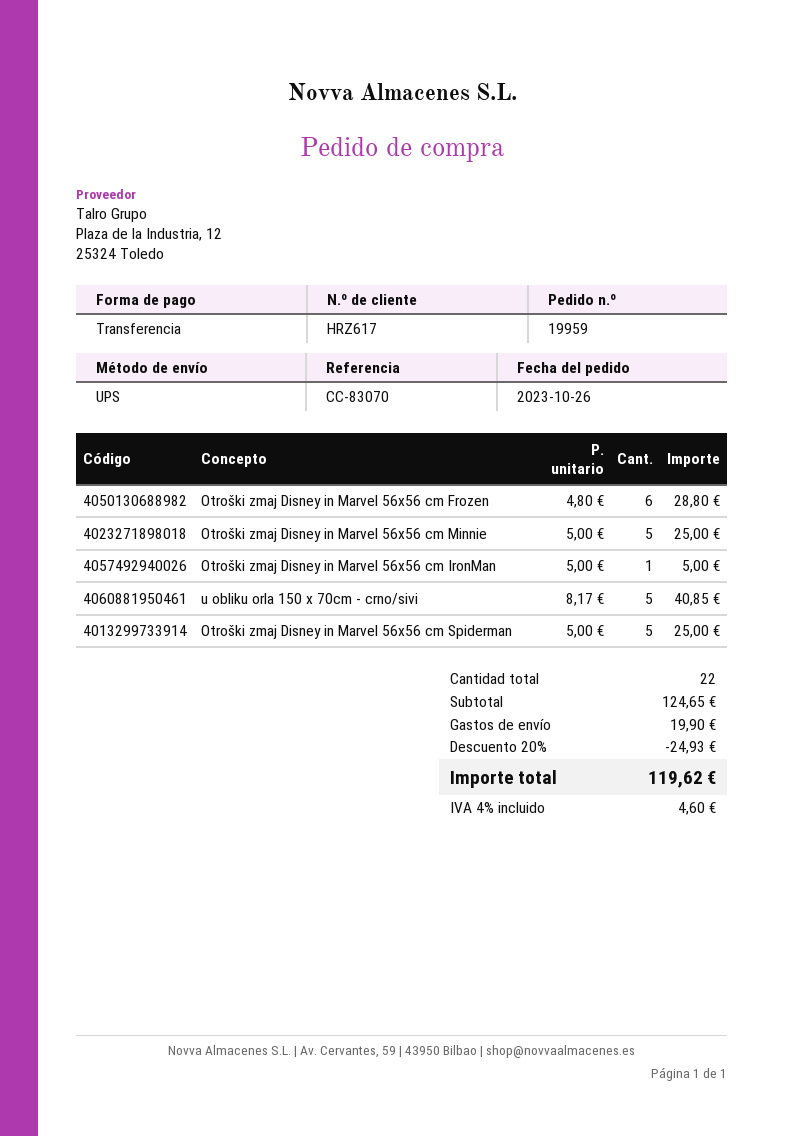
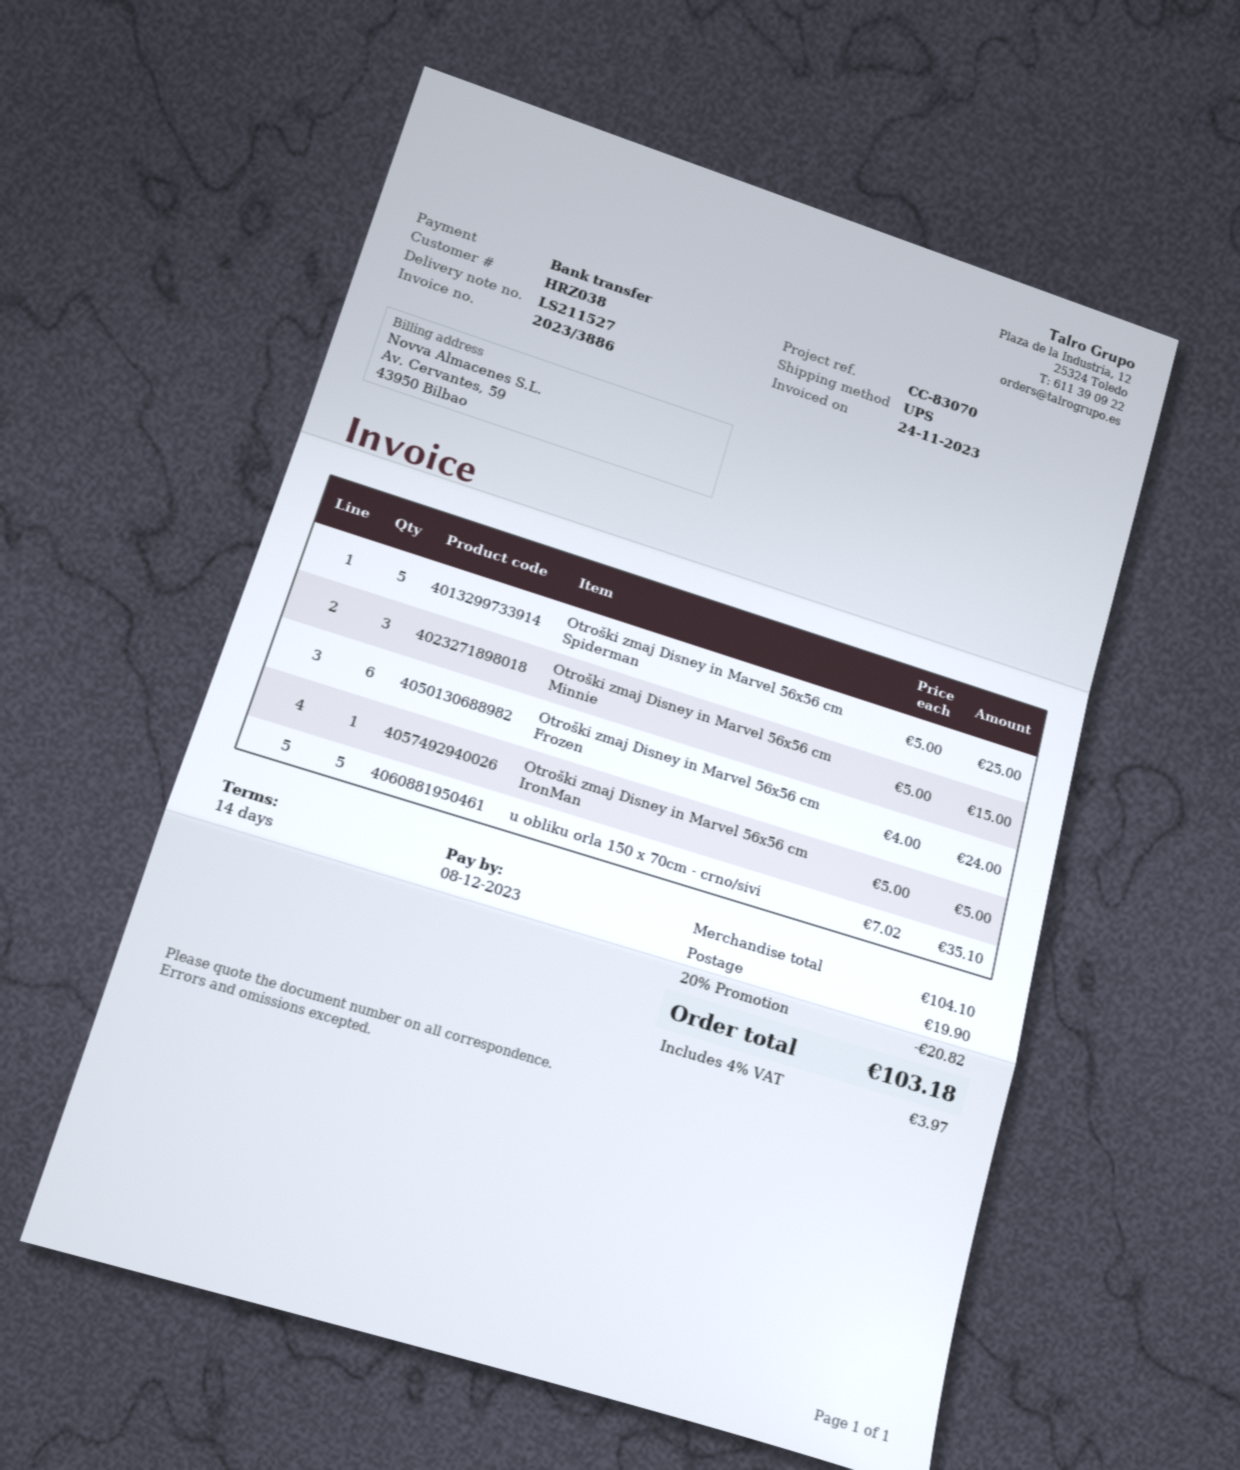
customer number: HRZ617 -> HRZ038
Otroški zmaj Disney in Marvel 56x56 cm Frozen: 6 x 4.80 = 28.80 -> 6 x 4.00 = 24.00
Otroški zmaj Disney in Marvel 56x56 cm Minnie: 5 x 5.00 = 25.00 -> 3 x 5.00 = 15.00
u obliku orla 150 x 70cm - crno/sivi: 5 x 8.17 = 40.85 -> 5 x 7.02 = 35.10
subtotal: 124.65 -> 104.10
discount: 20% = 24.93 -> 20% = 20.82
tax: 4% = 4.60 -> 4% = 3.97
total: 119.62 -> 103.18

